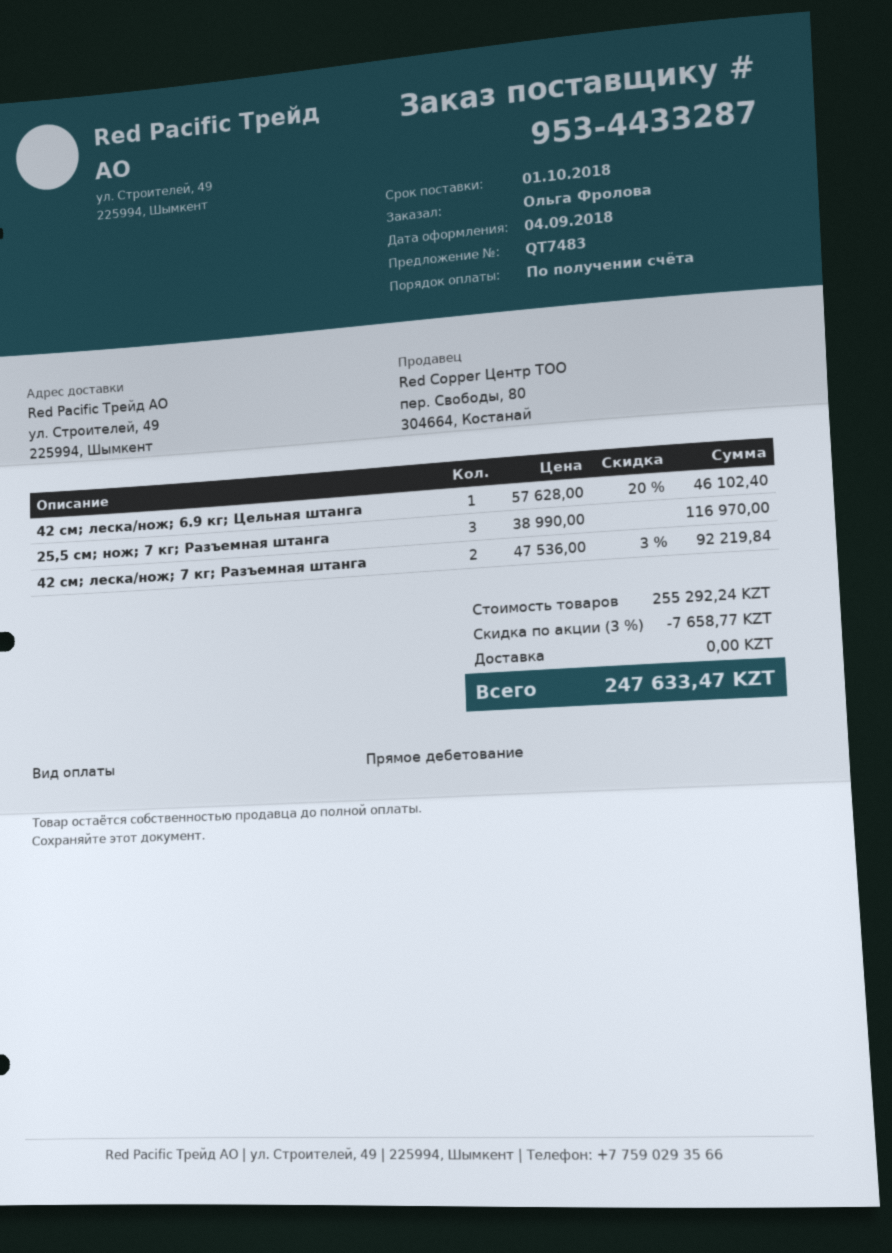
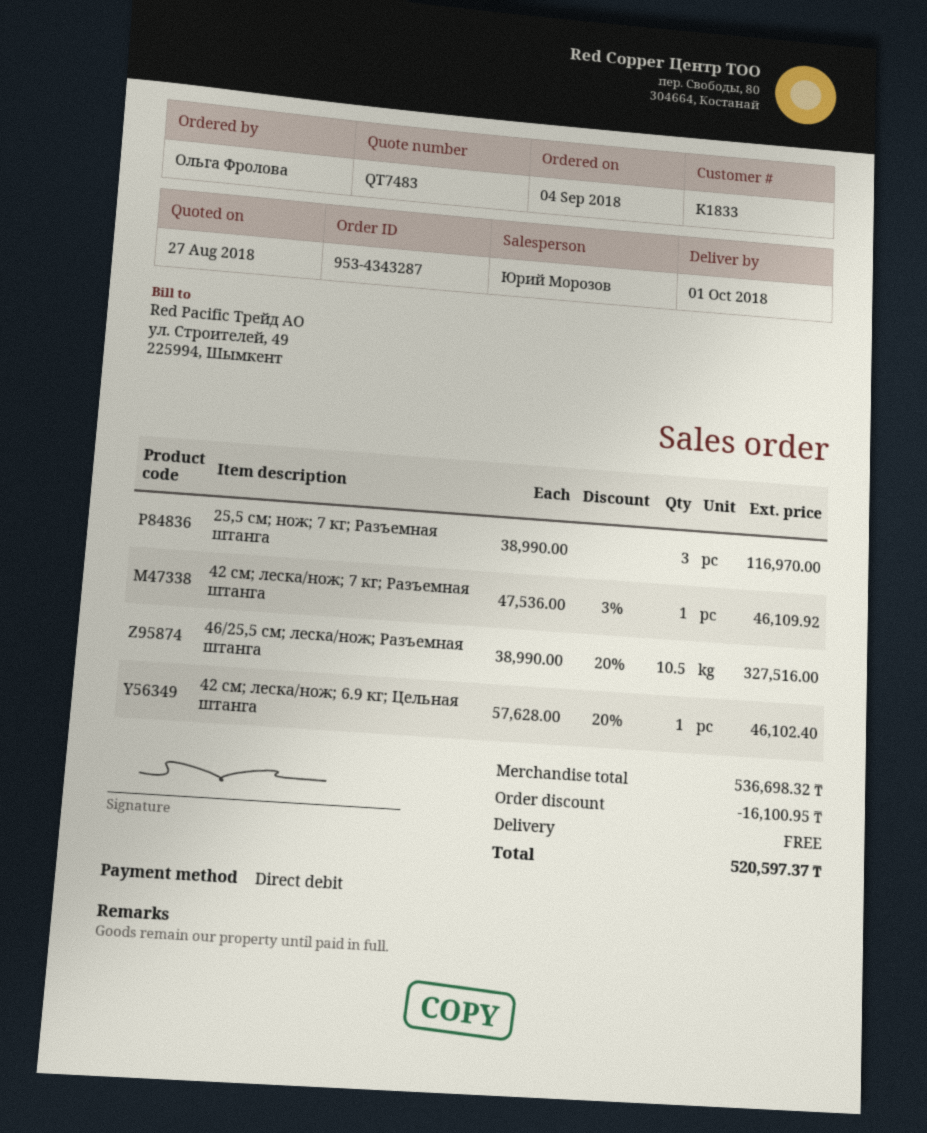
order number: 953-4433287 -> 953-4343287
42 см; леска/нож; 7 кг; Разъемная штанга: 2 x 47536.00 - 3% = 92219.84 -> 1 x 47536.00 - 3% = 46109.92
46/25,5 см; леска/нож; Разъемная штанга: none -> 10.5 x 38990.00 - 20% = 327516.00
subtotal: 255292.24 -> 536698.32
discount: 7658.77 -> 16100.95
total: 247633.47 -> 520597.37

